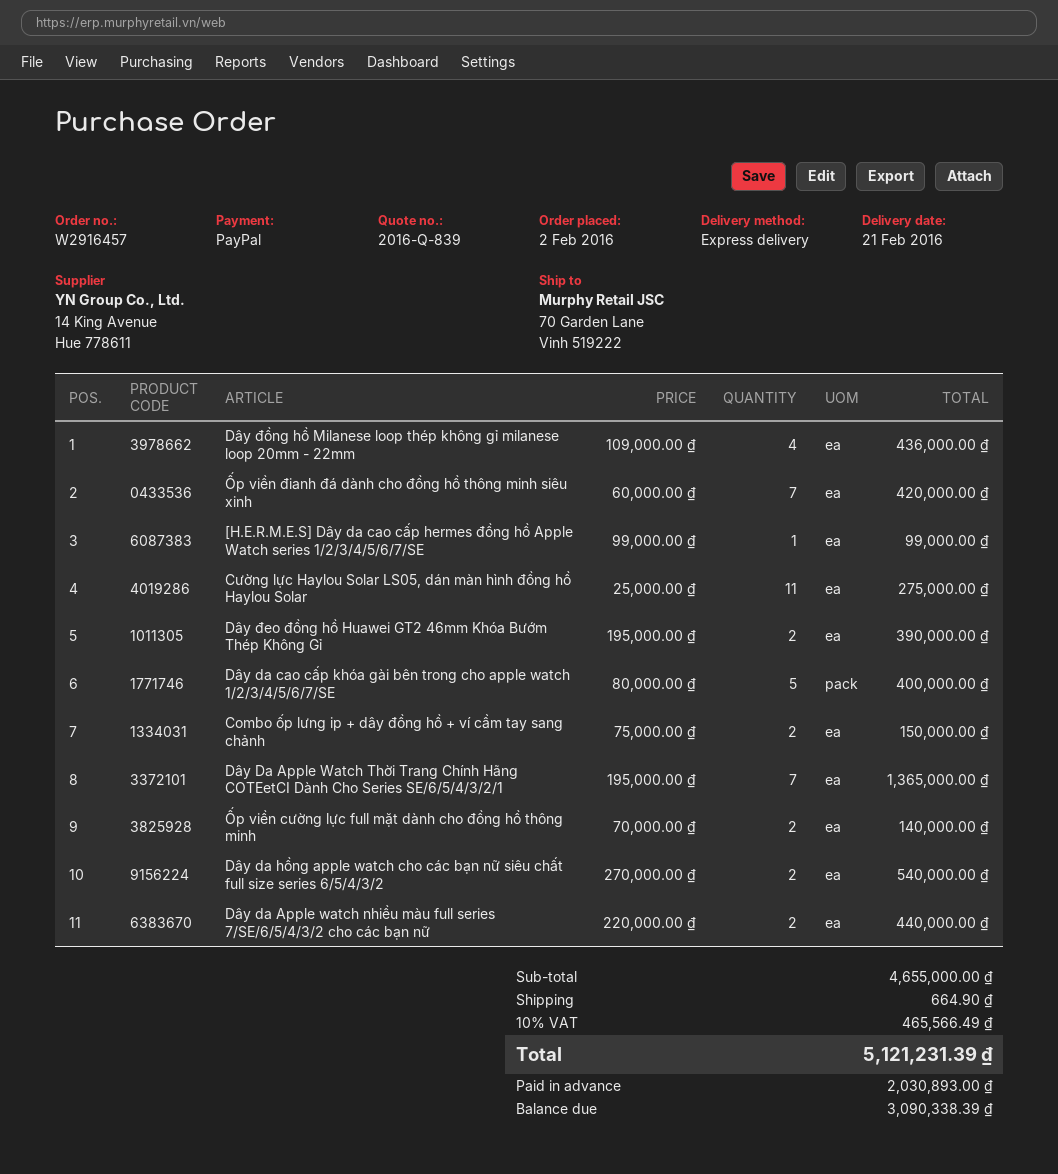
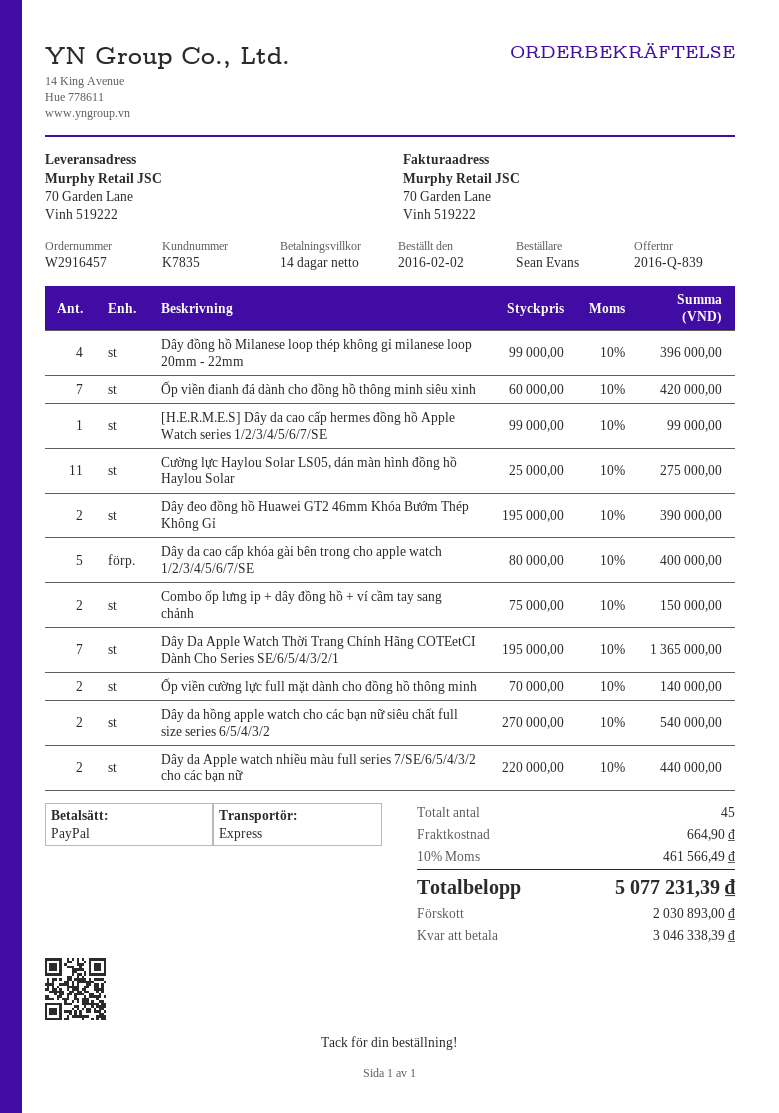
Dây đồng hồ Milanese loop thép không gỉ milanese loop 20mm - 22mm: 4 x 109000.00 = 436000.00 -> 4 x 99000.00 = 396000.00
tax: 10% = 465566.49 -> 10% = 461566.49
total: 5121231.39 -> 5077231.39
balance: 3090338.39 -> 3046338.39

